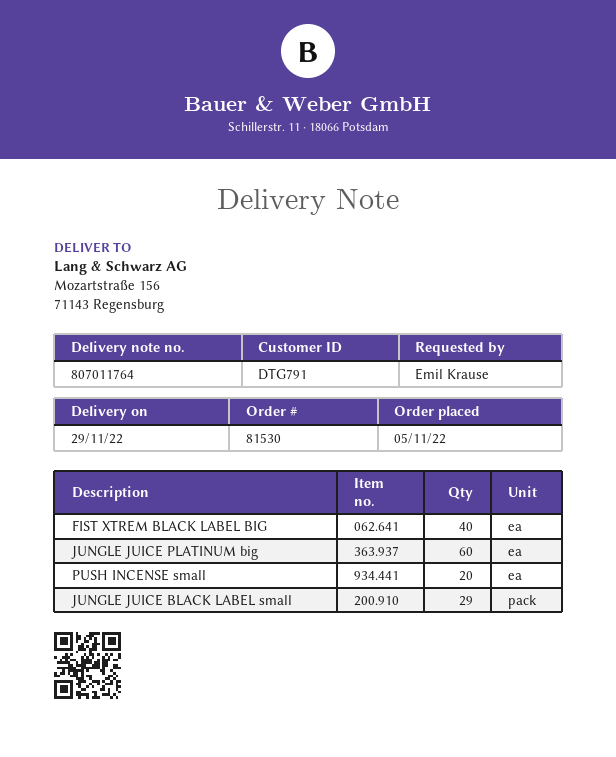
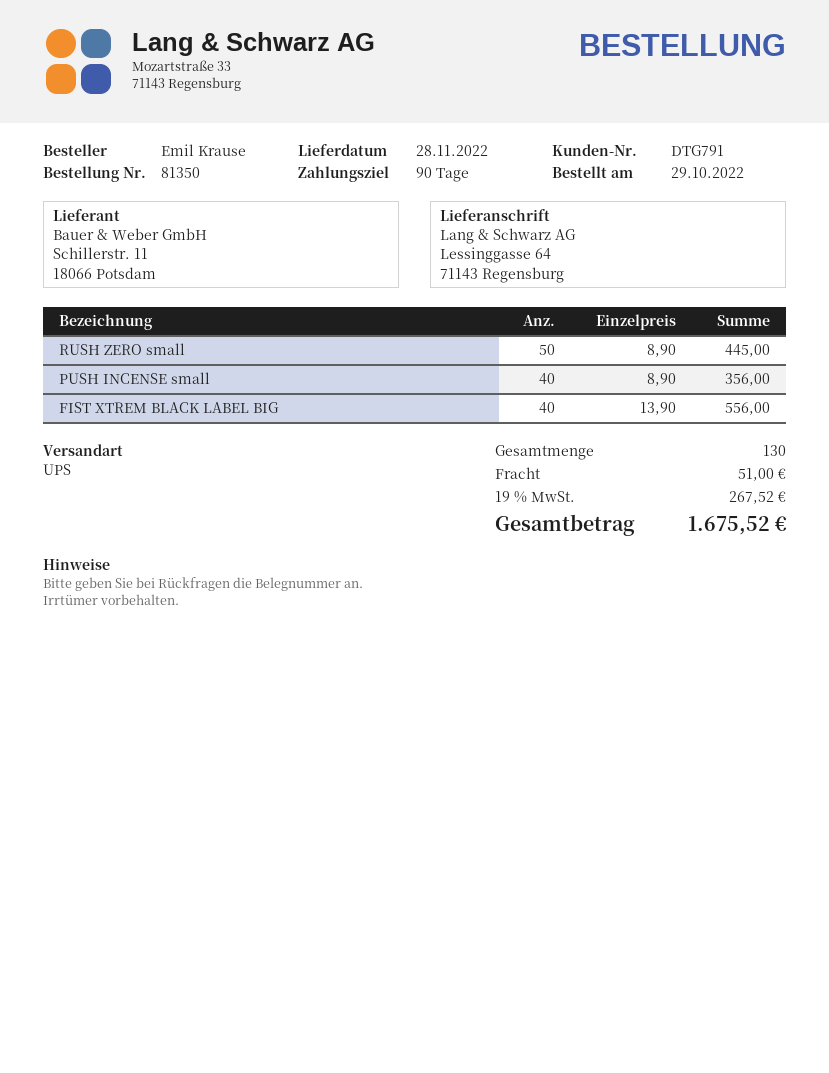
order number: 81530 -> 81350
order date: 2022-11-05 -> 2022-10-29
delivery date: 2022-11-29 -> 2022-11-28
ship to: Mozartstraße 156, 71143 Regensburg -> Lessinggasse 64, 71143 Regensburg
JUNGLE JUICE PLATINUM big: 60 -> none
PUSH INCENSE small: 20 -> 40
JUNGLE JUICE BLACK LABEL small: 29 -> none
RUSH ZERO small: none -> 50

